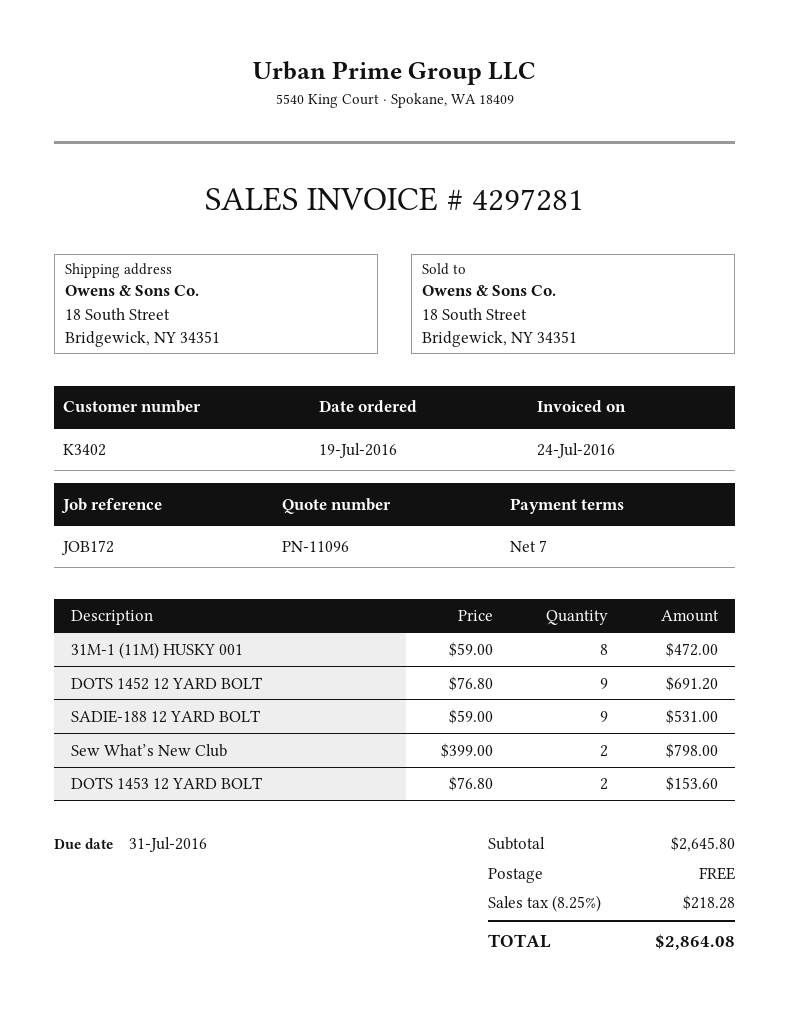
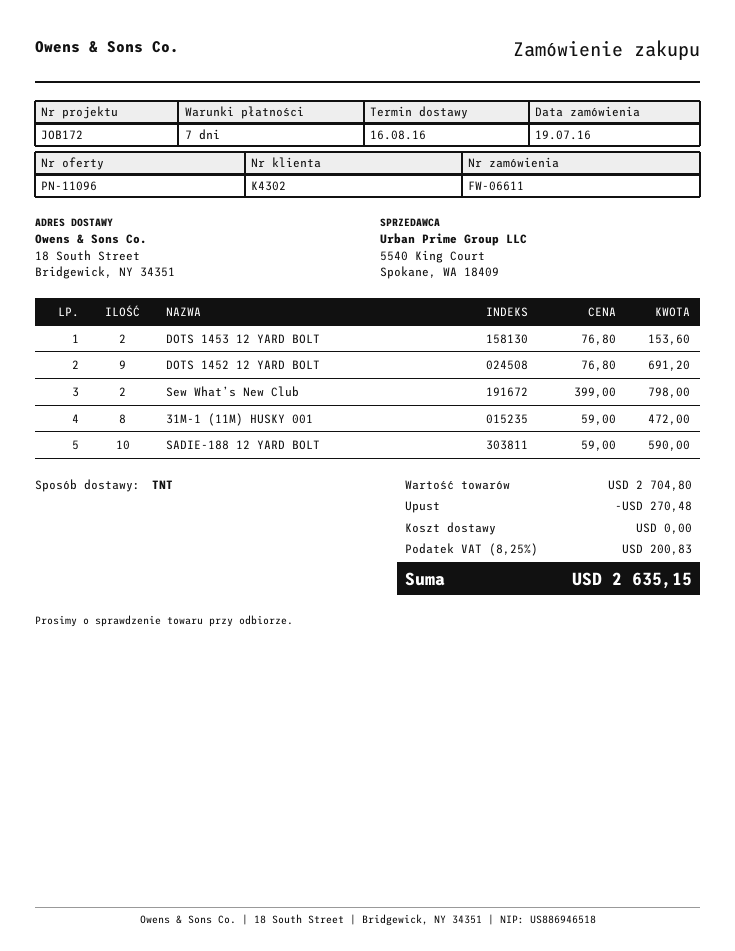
customer number: K3402 -> K4302
SADIE-188 12 YARD BOLT: 9 x 59.00 = 531.00 -> 10 x 59.00 = 590.00
subtotal: 2645.80 -> 2704.80
discount: none -> 270.48
tax: 8.25% = 218.28 -> 8.25% = 200.83
total: 2864.08 -> 2635.15

